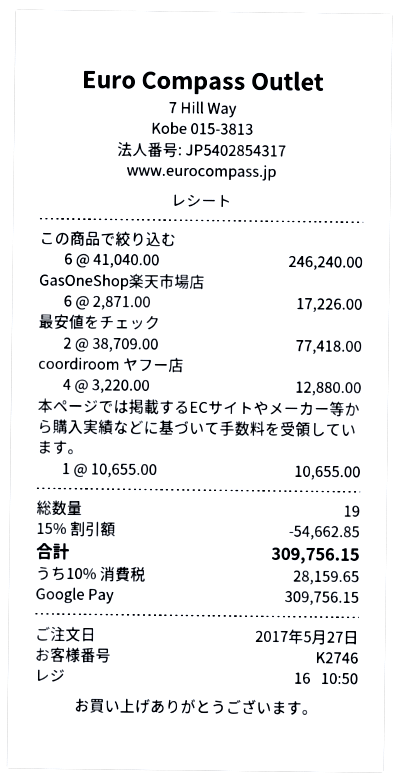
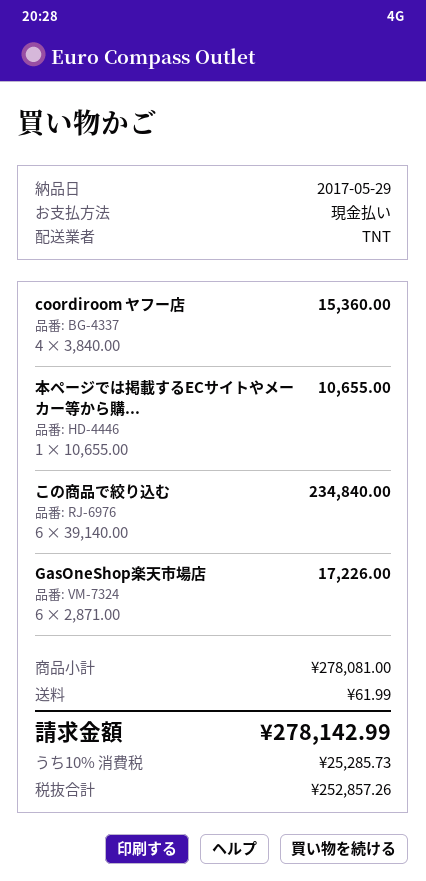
payment method: Google Pay -> cash
この商品で絞り込む: 6 x 41040.00 = 246240.00 -> 6 x 39140.00 = 234840.00
最安値をチェック: 2 x 38709.00 = 77418.00 -> none
coordiroom ヤフー店: 4 x 3220.00 = 12880.00 -> 4 x 3840.00 = 15360.00
discount: 15% = 54662.85 -> none
shipping: none -> 61.99
tax: 10% = 28159.65 -> 10% = 25285.73
total: 309756.15 -> 278142.99

